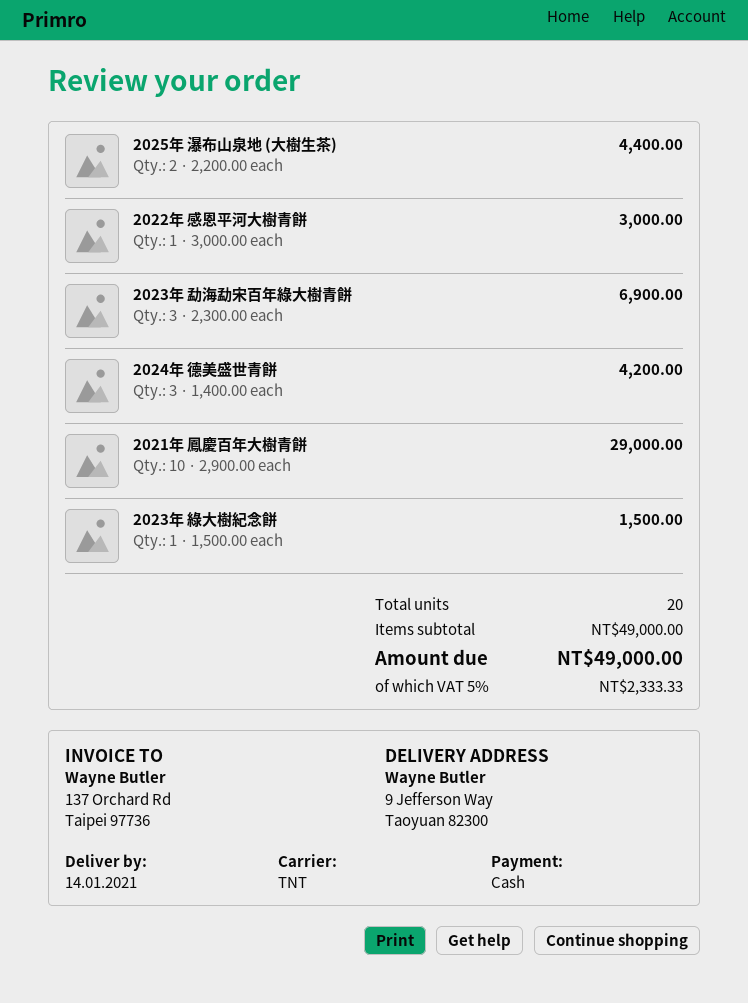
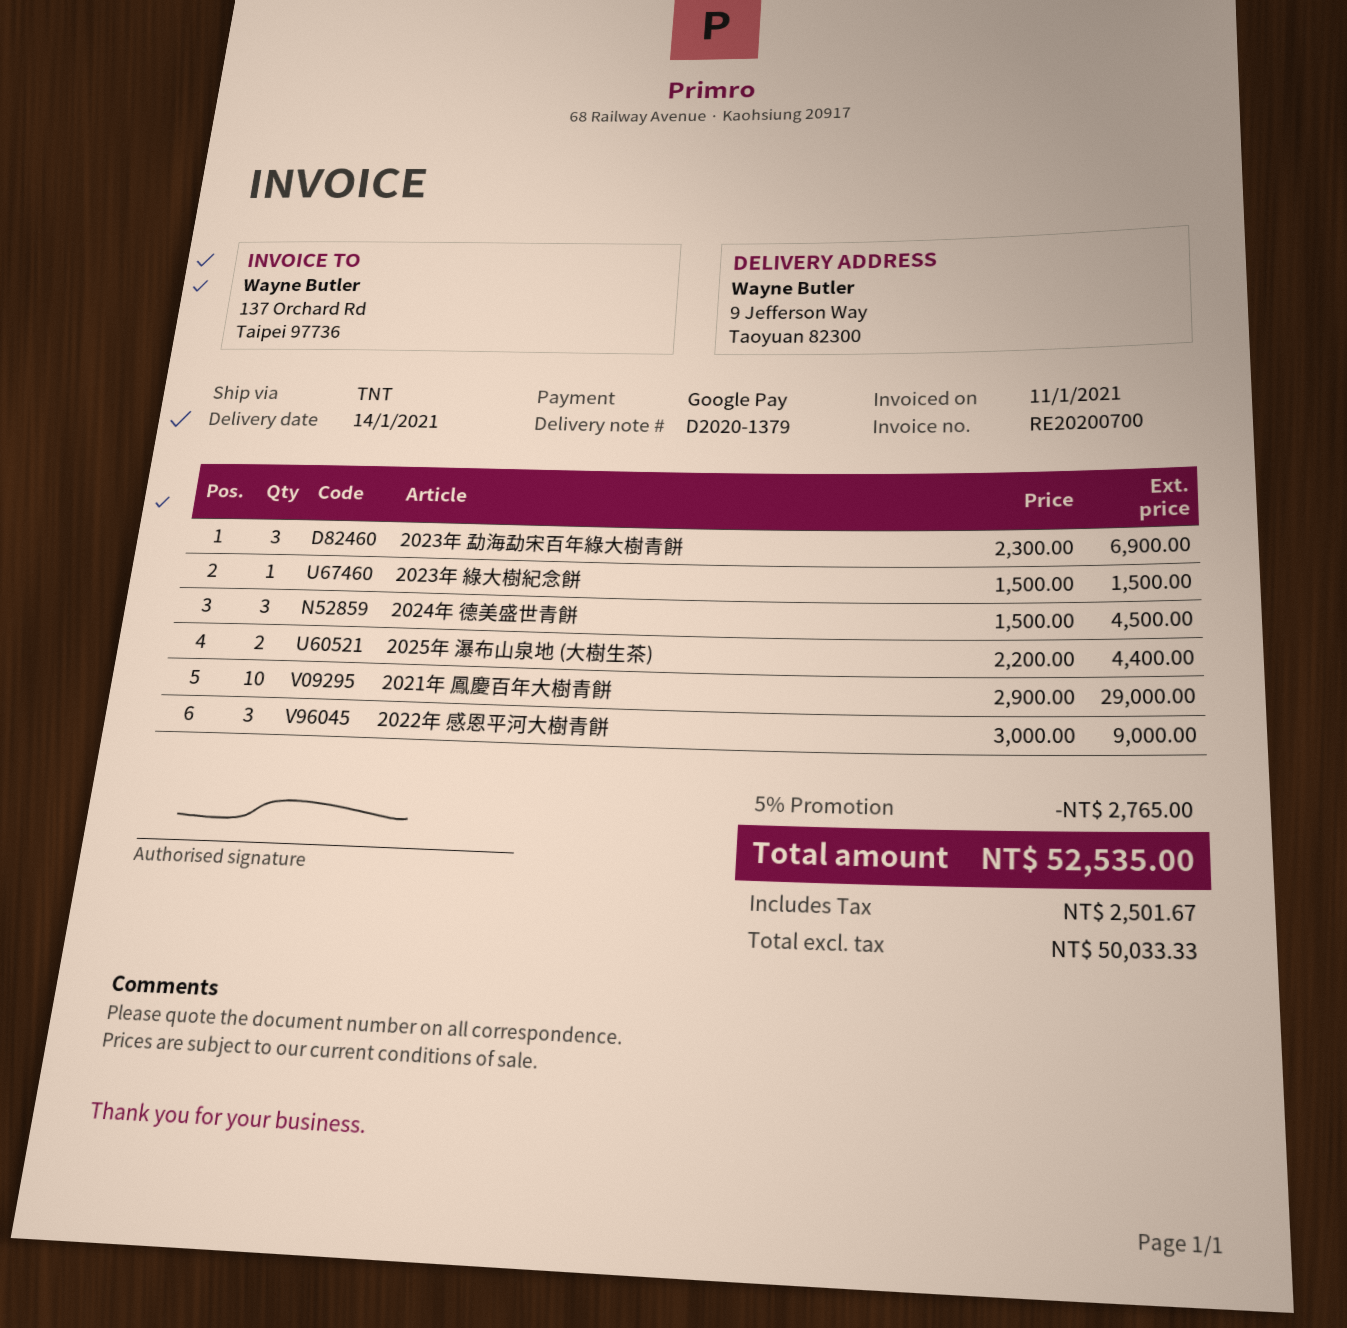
payment method: cash -> Google Pay
2022年 感恩平河大樹青餅: 1 x 3000.00 = 3000.00 -> 3 x 3000.00 = 9000.00
2024年 德美盛世青餅: 3 x 1400.00 = 4200.00 -> 3 x 1500.00 = 4500.00
discount: none -> 5% = 2765.00
tax: 2333.33 -> 2501.67
total: 49000.00 -> 52535.00

